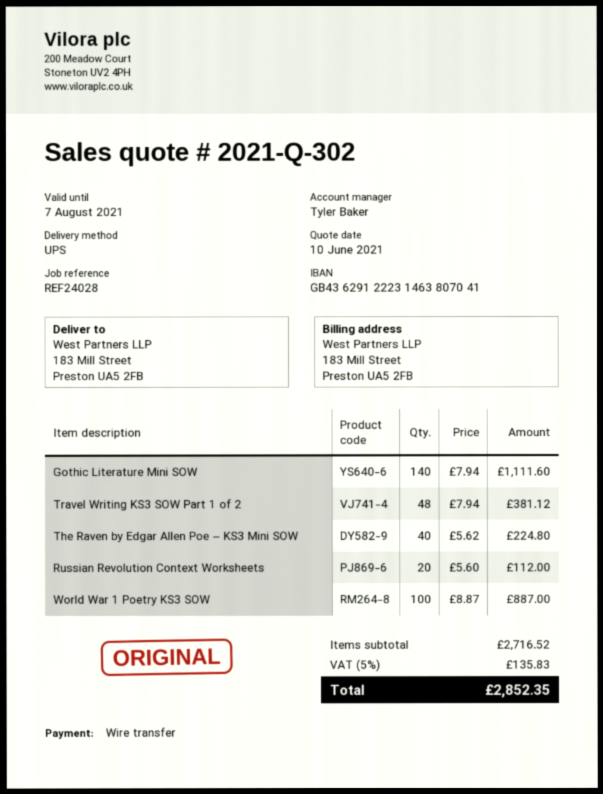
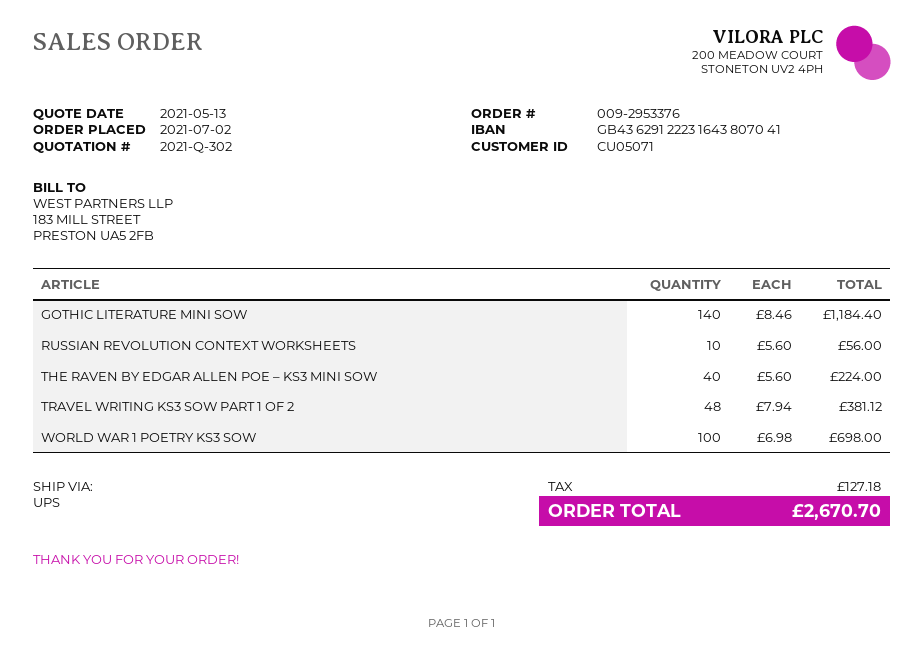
quote date: 2021-06-10 -> 2021-05-13
bank account: GB43629122231463807041 -> GB43629122231643807041
Gothic Literature Mini SOW: 140 x 7.94 = 1111.60 -> 140 x 8.46 = 1184.40
The Raven by Edgar Allen Poe – KS3 Mini SOW: 40 x 5.62 = 224.80 -> 40 x 5.60 = 224.00
Russian Revolution Context Worksheets: 20 x 5.60 = 112.00 -> 10 x 5.60 = 56.00
World War 1 Poetry KS3 SOW: 100 x 8.87 = 887.00 -> 100 x 6.98 = 698.00
tax: 135.83 -> 127.18
total: 2852.35 -> 2670.70

